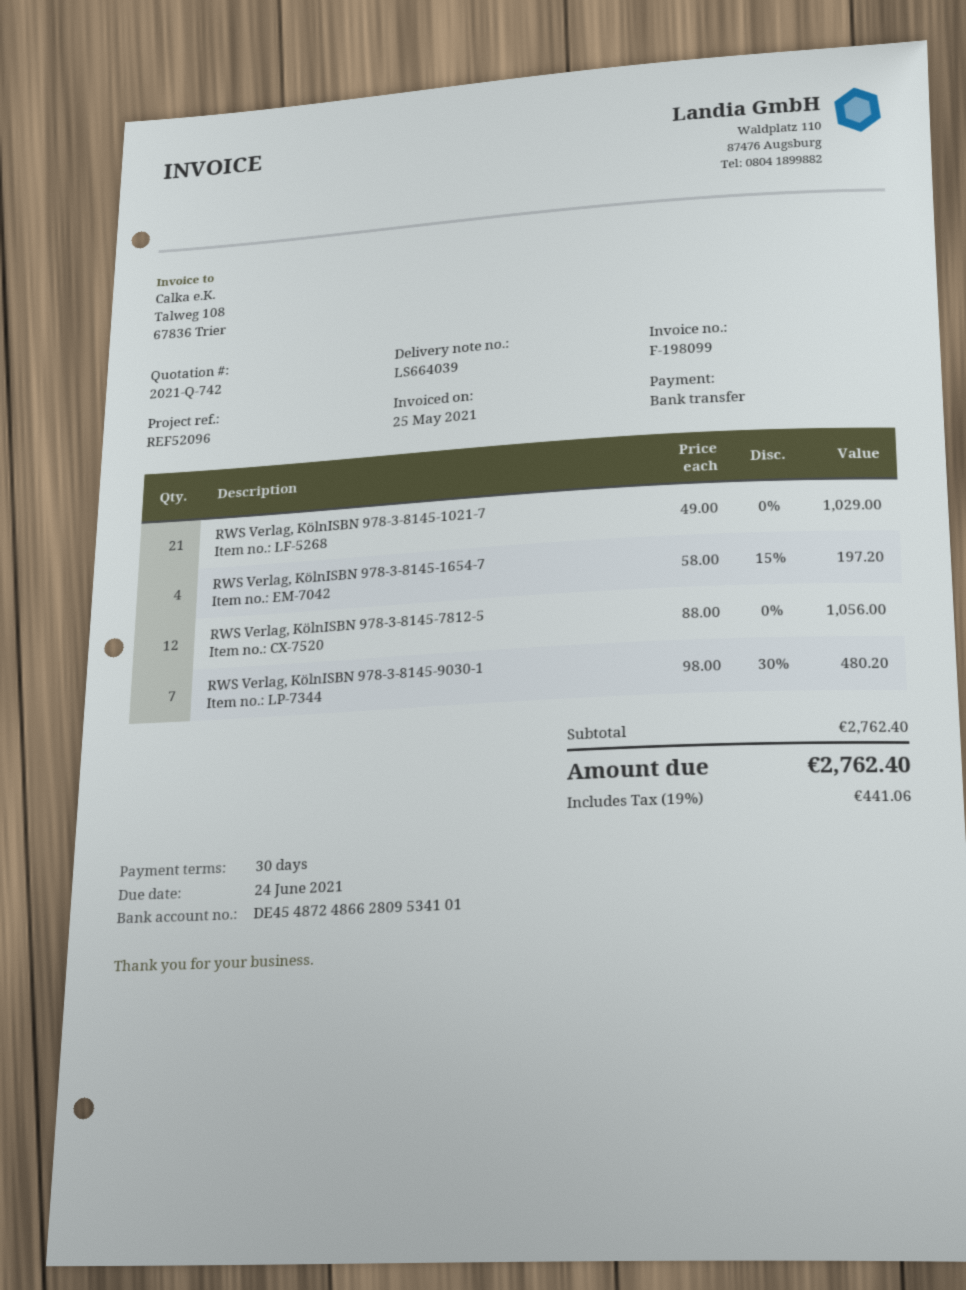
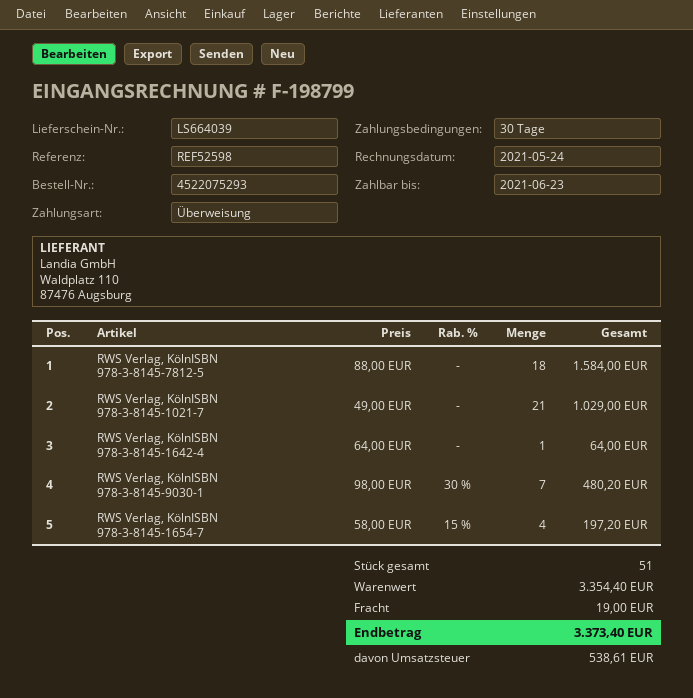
invoice number: F-198099 -> F-198799
invoice date: 2021-05-25 -> 2021-05-24
due date: 2021-06-24 -> 2021-06-23
reference: REF52096 -> REF52598
RWS Verlag, KölnISBN 978-3-8145-7812-5: 12 x 88.00 = 1056.00 -> 18 x 88.00 = 1584.00
RWS Verlag, KölnISBN 978-3-8145-1642-4: none -> 1 x 64.00 = 64.00
subtotal: 2762.40 -> 3354.40
shipping: none -> 19.00
tax: 441.06 -> 538.61
total: 2762.40 -> 3373.40

